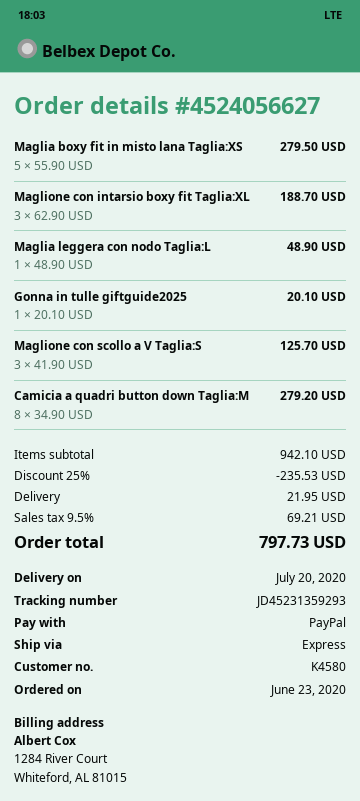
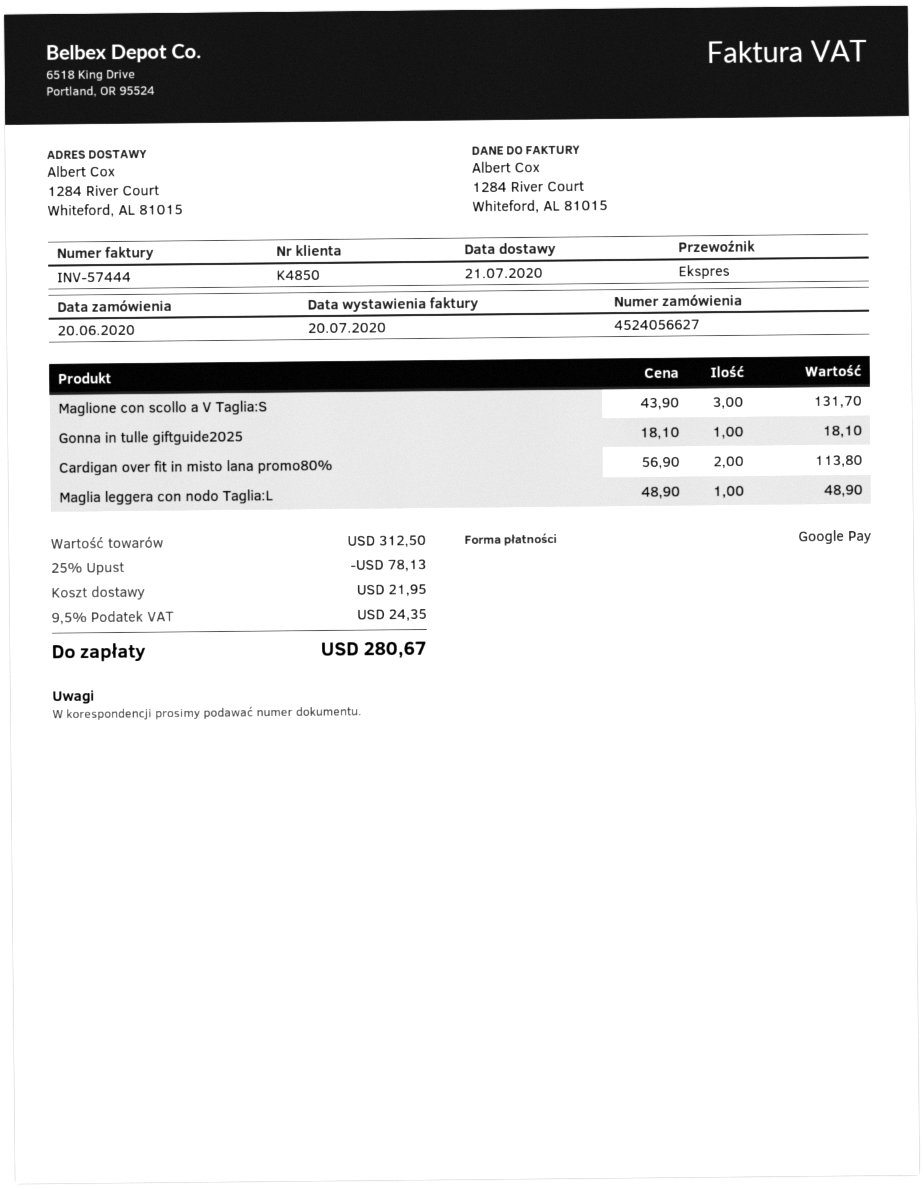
order date: 2020-06-23 -> 2020-06-20
delivery date: 2020-07-20 -> 2020-07-21
customer number: K4580 -> K4850
payment method: PayPal -> Google Pay
Maglia boxy fit in misto lana Taglia:XS: 5 x 55.90 = 279.50 -> none
Maglione con intarsio boxy fit Taglia:XL: 3 x 62.90 = 188.70 -> none
Gonna in tulle giftguide2025: 1 x 20.10 = 20.10 -> 1 x 18.10 = 18.10
Maglione con scollo a V Taglia:S: 3 x 41.90 = 125.70 -> 3 x 43.90 = 131.70
Camicia a quadri button down Taglia:M: 8 x 34.90 = 279.20 -> none
Cardigan over fit in misto lana promo80%: none -> 2 x 56.90 = 113.80
subtotal: 942.10 -> 312.50
discount: 25% = 235.53 -> 25% = 78.13
tax: 9.5% = 69.21 -> 9.5% = 24.35
total: 797.73 -> 280.67

